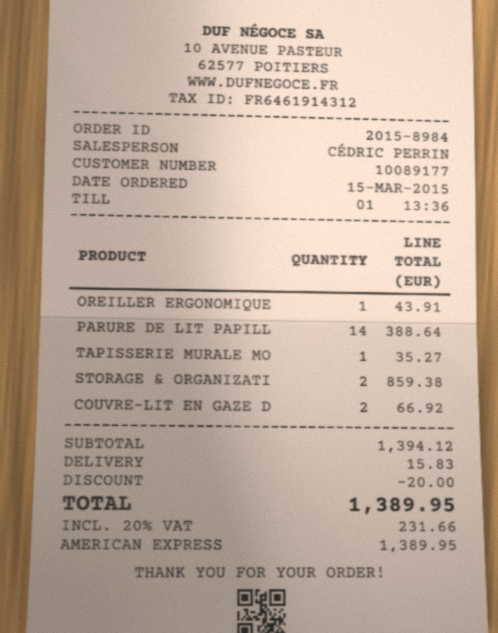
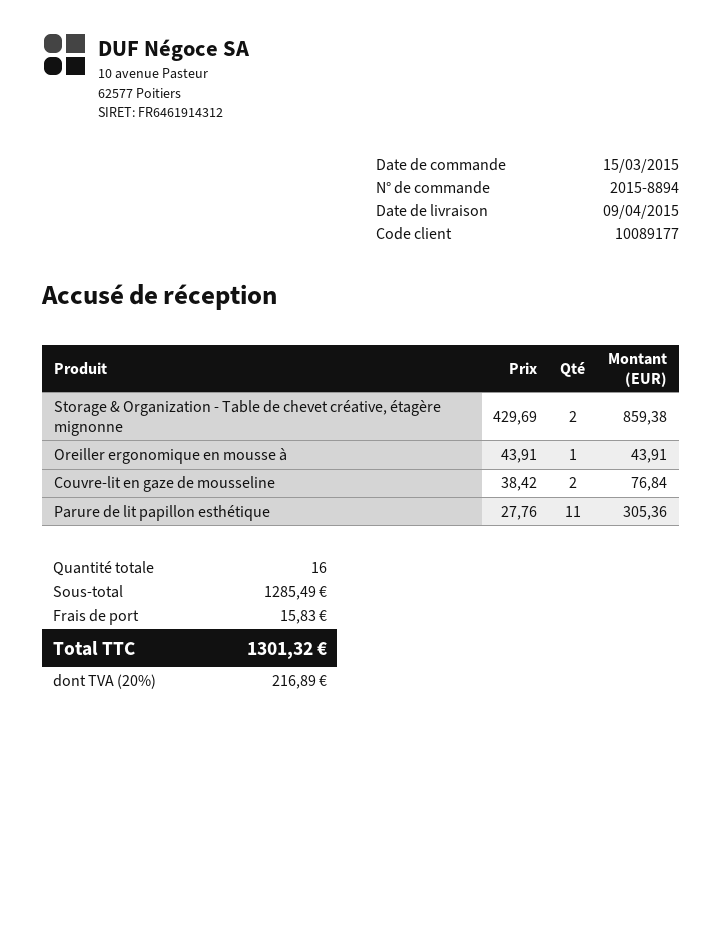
order number: 2015-8984 -> 2015-8894
PARURE DE LIT PAPILL: 14 for 388.64 -> 11 for 305.36
TAPISSERIE MURALE MO: 1 for 35.27 -> none
COUVRE-LIT EN GAZE D: 2 for 66.92 -> 2 for 76.84
subtotal: 1394.12 -> 1285.49
discount: 20.00 -> none
tax: 20% = 231.66 -> 20% = 216.89
total: 1389.95 -> 1301.32

